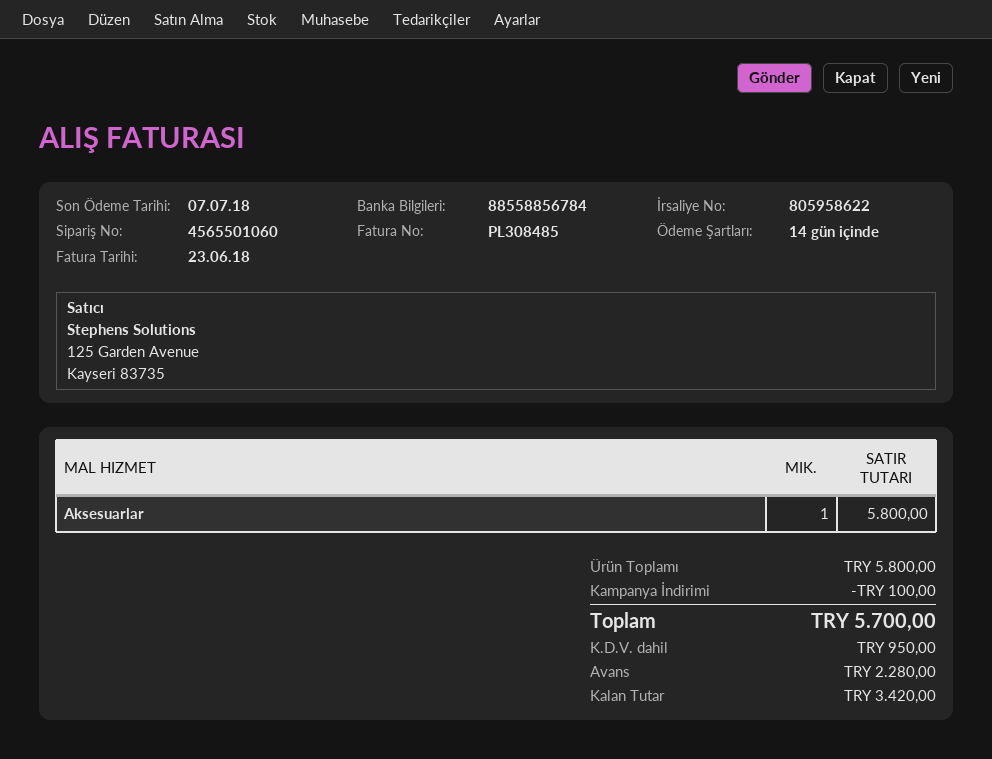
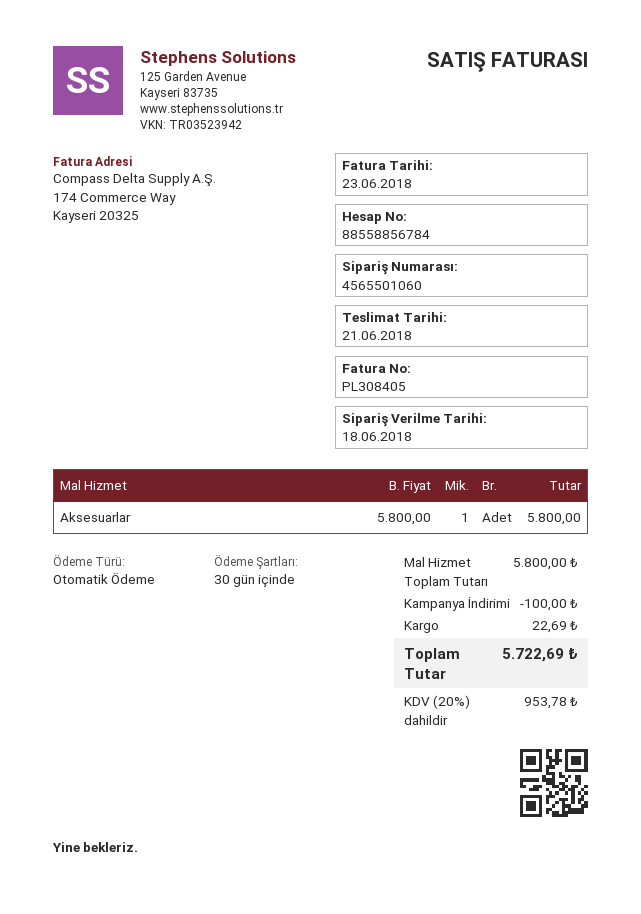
invoice number: PL308485 -> PL308405
payment terms: 14 days -> 30 days
shipping: none -> 22.69
tax: 950.00 -> 953.78
total: 5700.00 -> 5722.69

